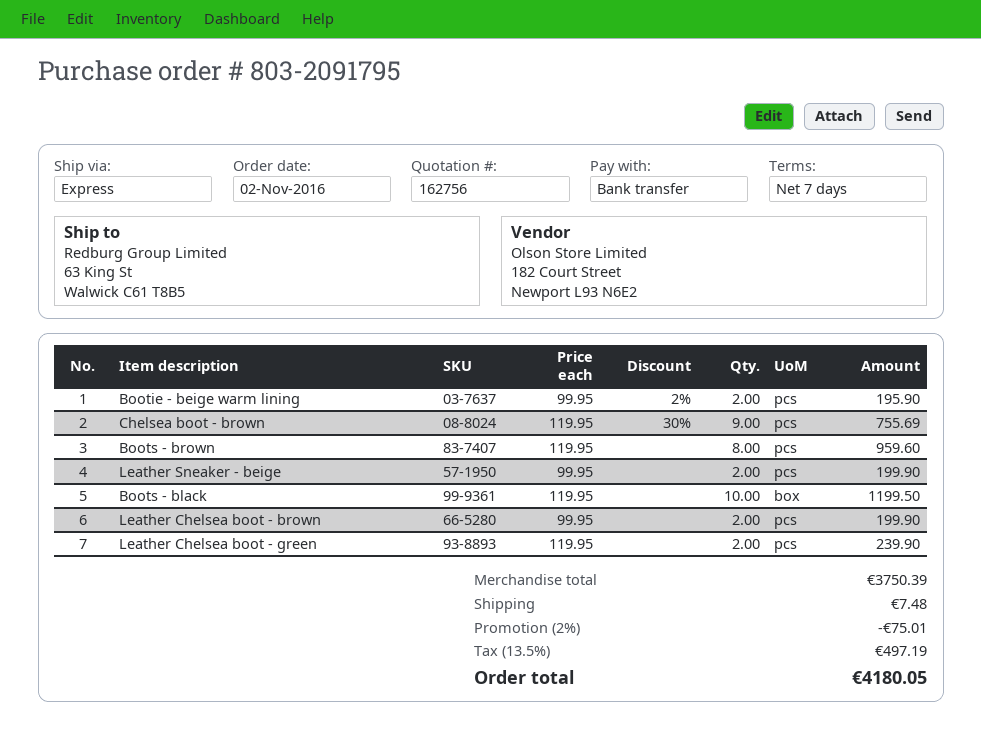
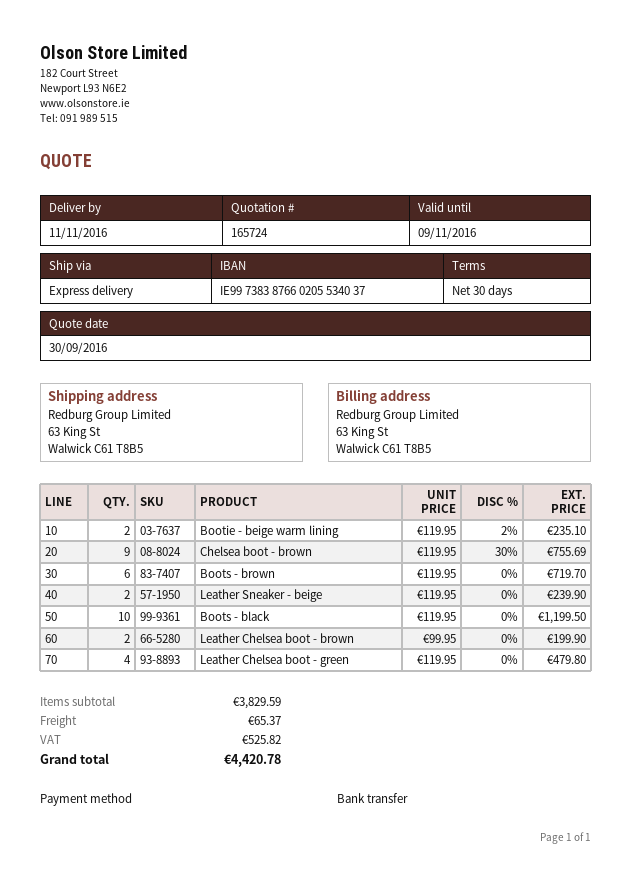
quote number: 162756 -> 165724
payment terms: 7 days -> 30 days
Bootie - beige warm lining: 2 x 99.95 - 2% = 195.90 -> 2 x 119.95 - 2% = 235.10
Boots - brown: 8 x 119.95 = 959.60 -> 6 x 119.95 = 719.70
Leather Sneaker - beige: 2 x 99.95 = 199.90 -> 2 x 119.95 = 239.90
Leather Chelsea boot - green: 2 x 119.95 = 239.90 -> 4 x 119.95 = 479.80
subtotal: 3750.39 -> 3829.59
discount: 2% = 75.01 -> none
shipping: 7.48 -> 65.37
tax: 497.19 -> 525.82
total: 4180.05 -> 4420.78

